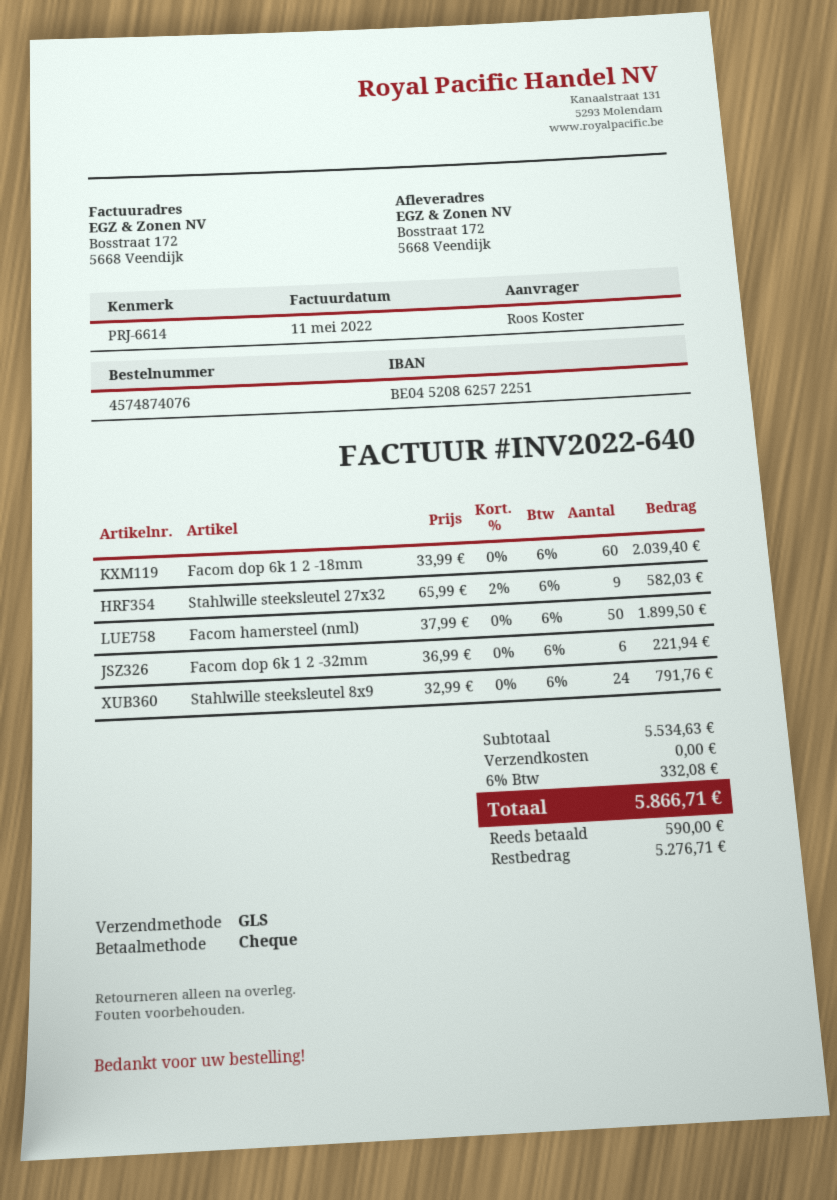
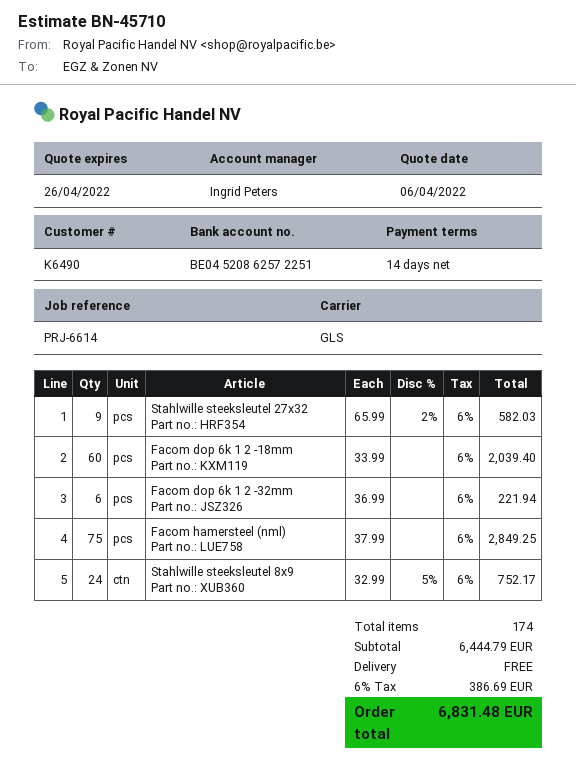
Facom hamersteel (nml): 50 x 37.99 = 1899.50 -> 75 x 37.99 = 2849.25
Stahlwille steeksleutel 8x9: 24 x 32.99 = 791.76 -> 24 x 32.99 - 5% = 752.17
subtotal: 5534.63 -> 6444.79
tax: 6% = 332.08 -> 6% = 386.69
total: 5866.71 -> 6831.48

